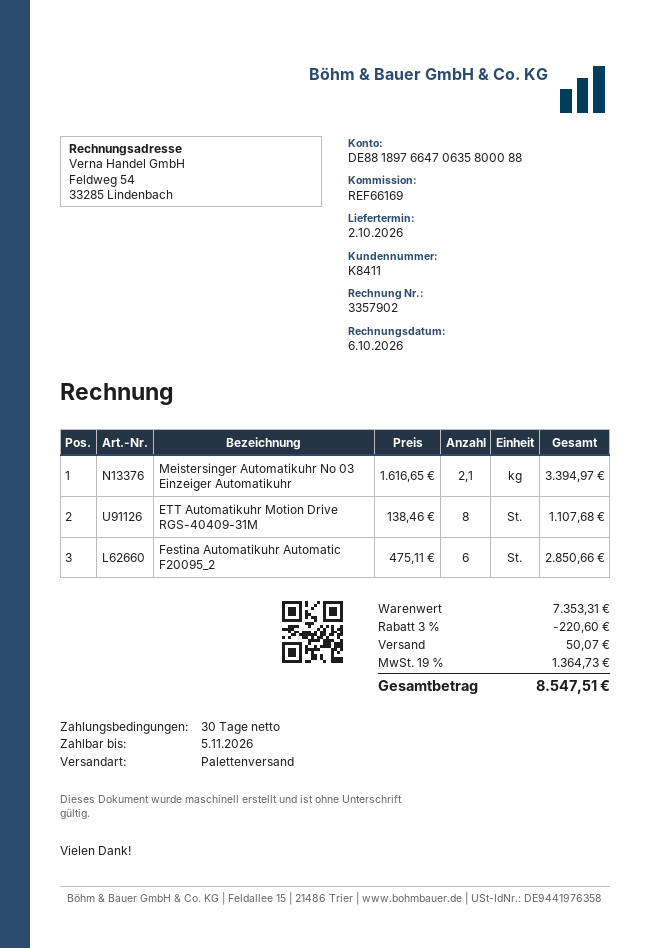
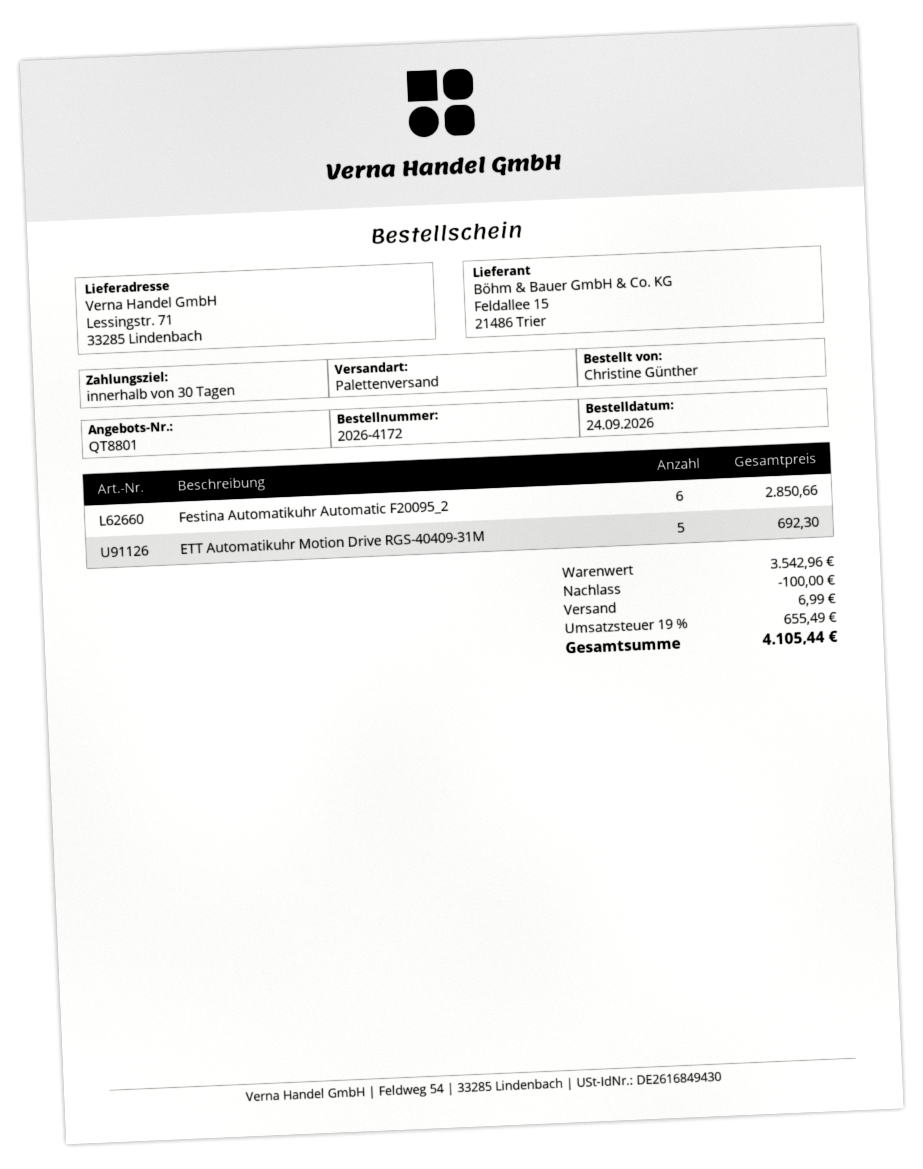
Meistersinger Automatikuhr No 03 Einzeiger Automatikuhr: 2.1 for 3394.97 -> none
ETT Automatikuhr Motion Drive RGS-40409-31M: 8 for 1107.68 -> 5 for 692.30
subtotal: 7353.31 -> 3542.96
discount: 220.60 -> 100.00
shipping: 50.07 -> 6.99
tax: 19% = 1364.73 -> 19% = 655.49
total: 8547.51 -> 4105.44

